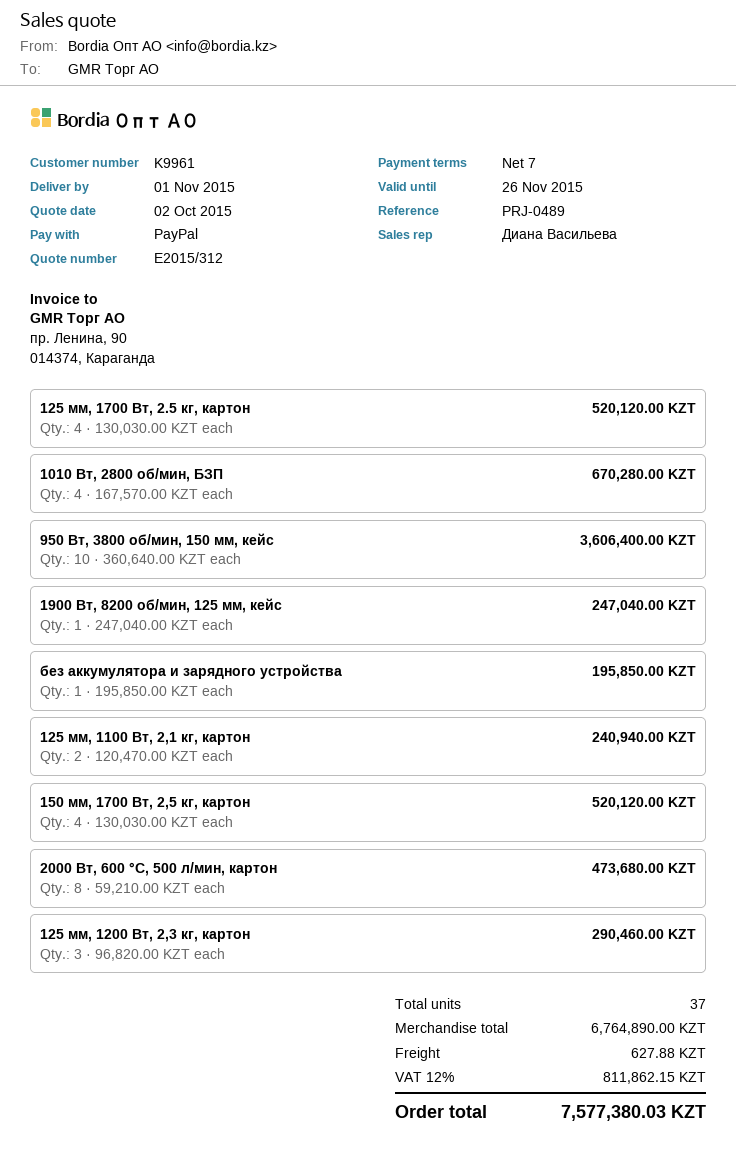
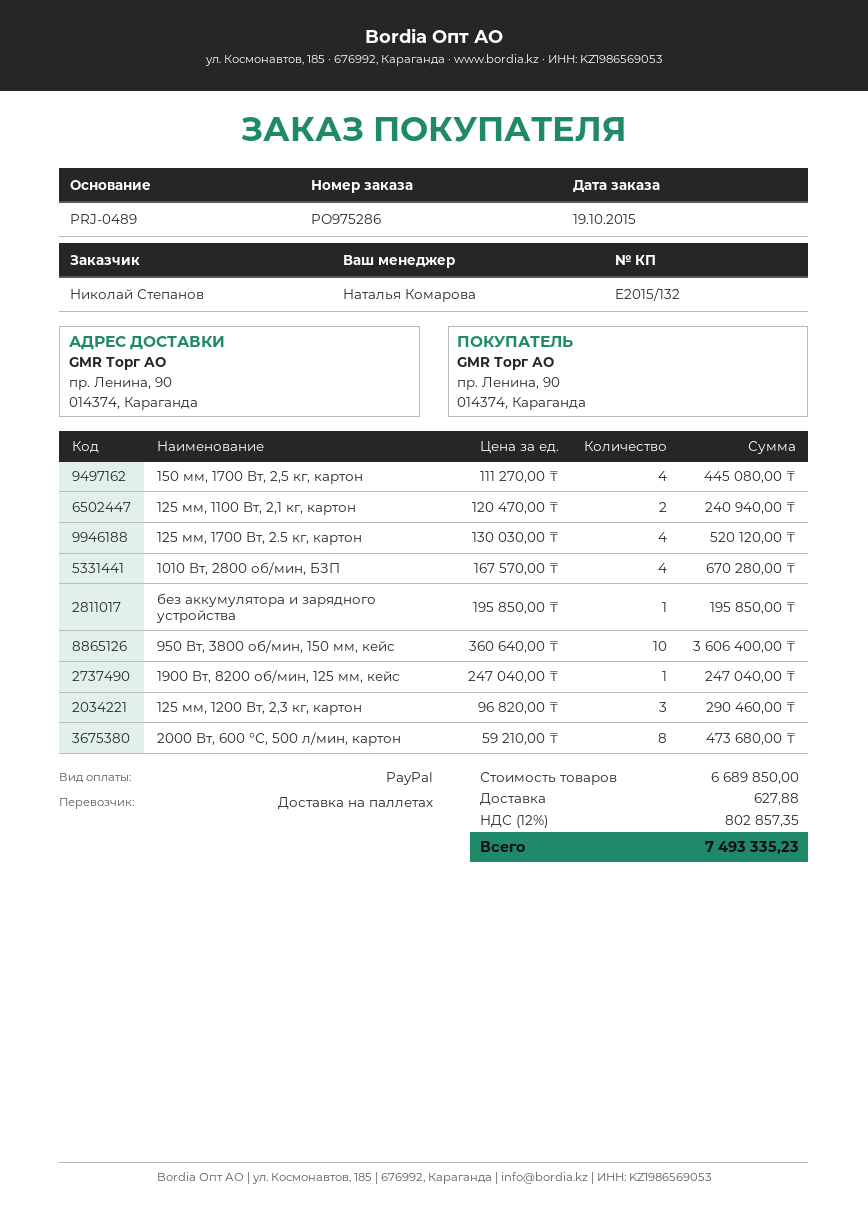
quote number: E2015/312 -> E2015/132
sales rep: Диана Васильева -> Наталья Комарова
150 мм, 1700 Вт, 2,5 кг, картон: 4 x 130030.00 = 520120.00 -> 4 x 111270.00 = 445080.00
subtotal: 6764890.00 -> 6689850.00
tax: 12% = 811862.15 -> 12% = 802857.35
total: 7577380.03 -> 7493335.23

